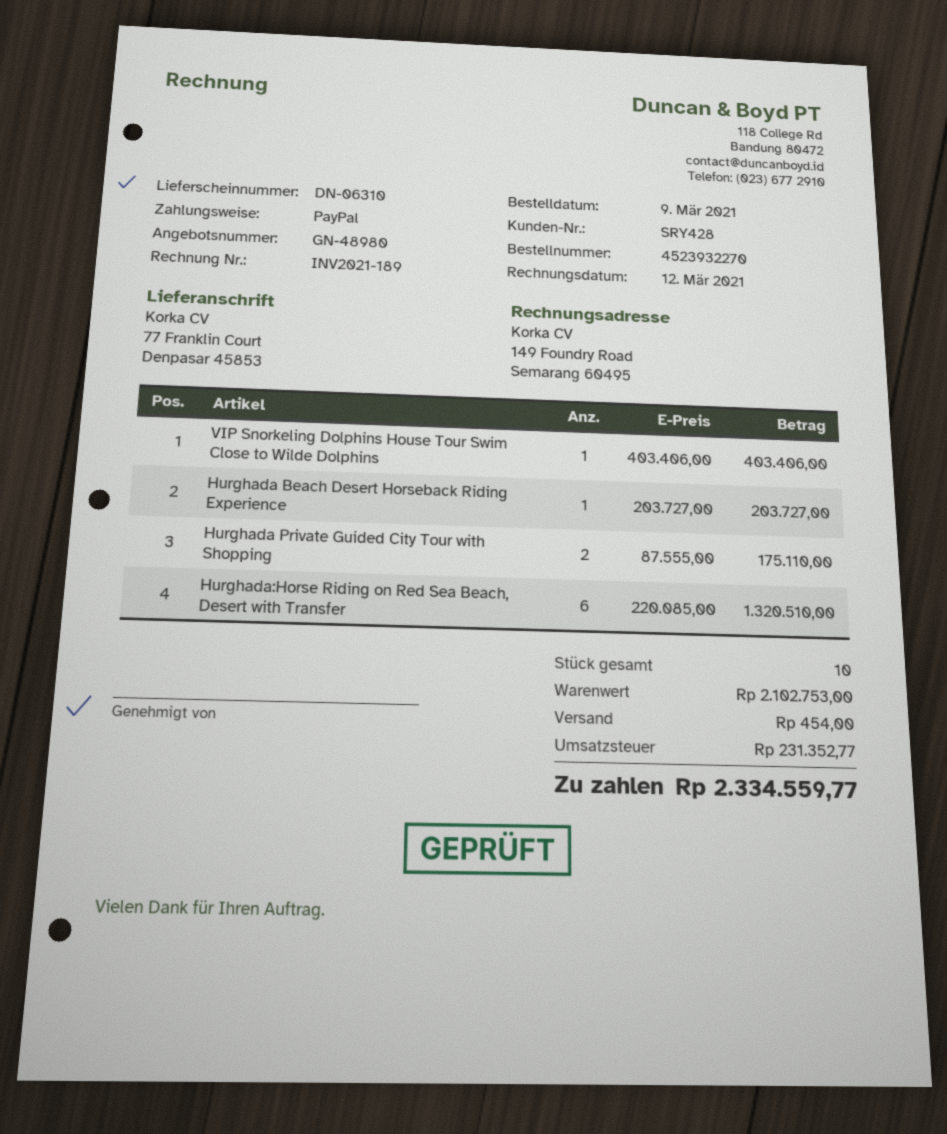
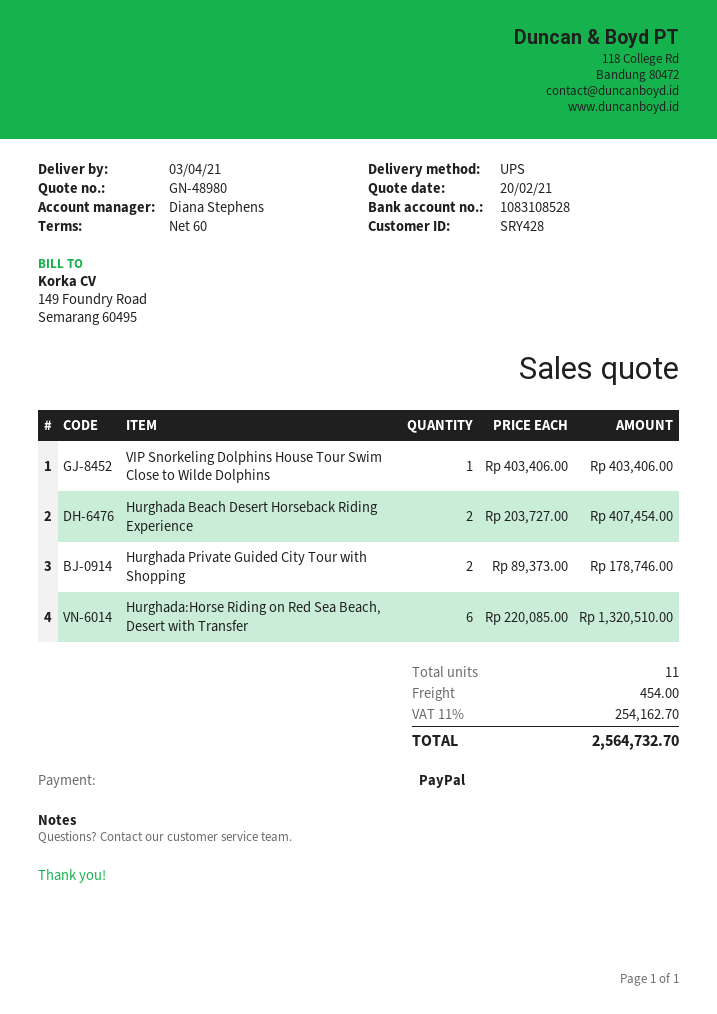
Hurghada Beach Desert Horseback Riding Experience: 1 x 203727.00 = 203727.00 -> 2 x 203727.00 = 407454.00
Hurghada Private Guided City Tour with Shopping: 2 x 87555.00 = 175110.00 -> 2 x 89373.00 = 178746.00
total quantity: 10 -> 11
tax: 231352.77 -> 254162.70
total: 2334559.77 -> 2564732.70

